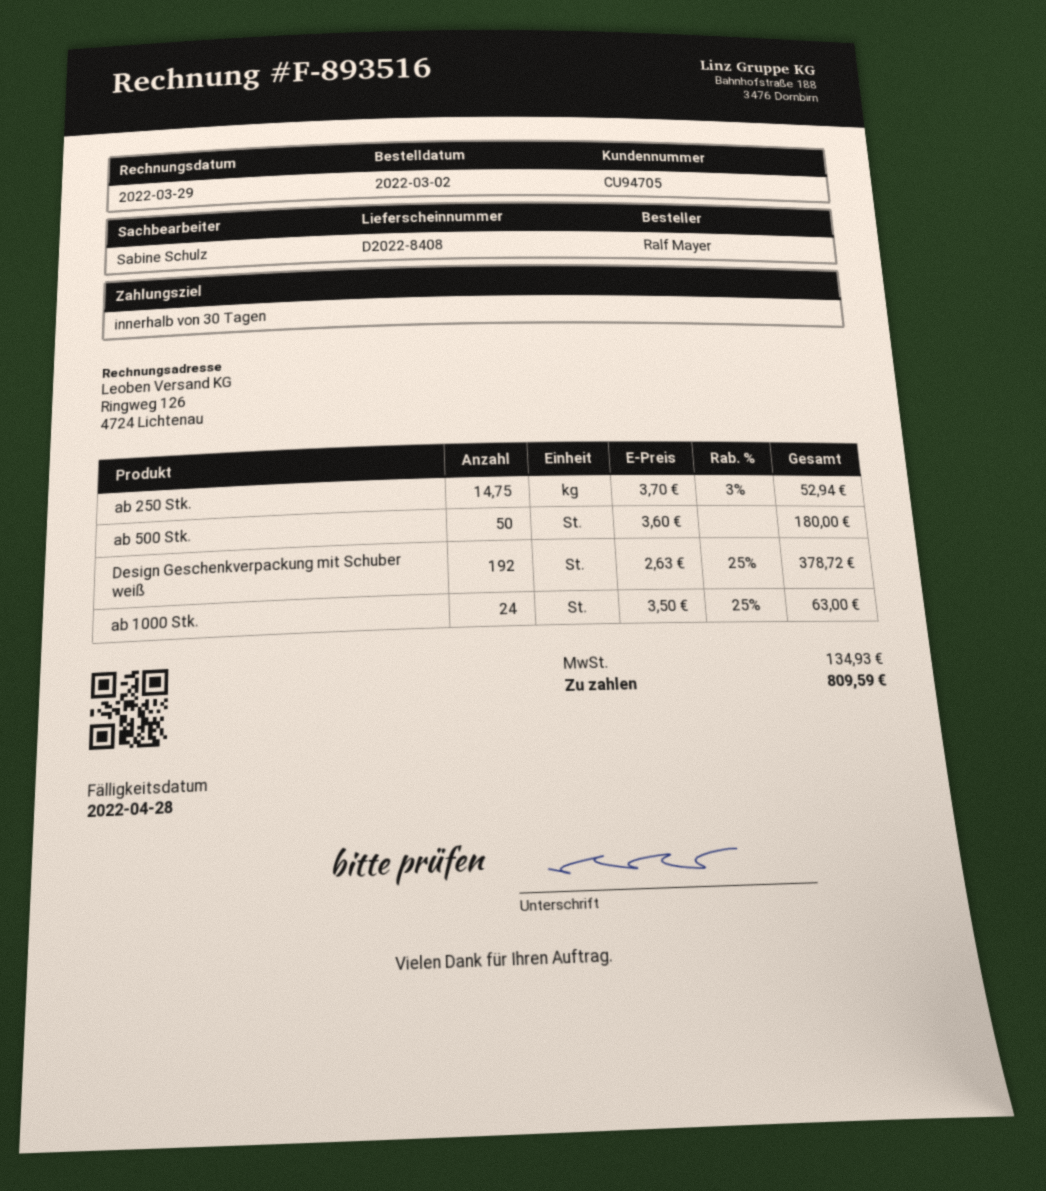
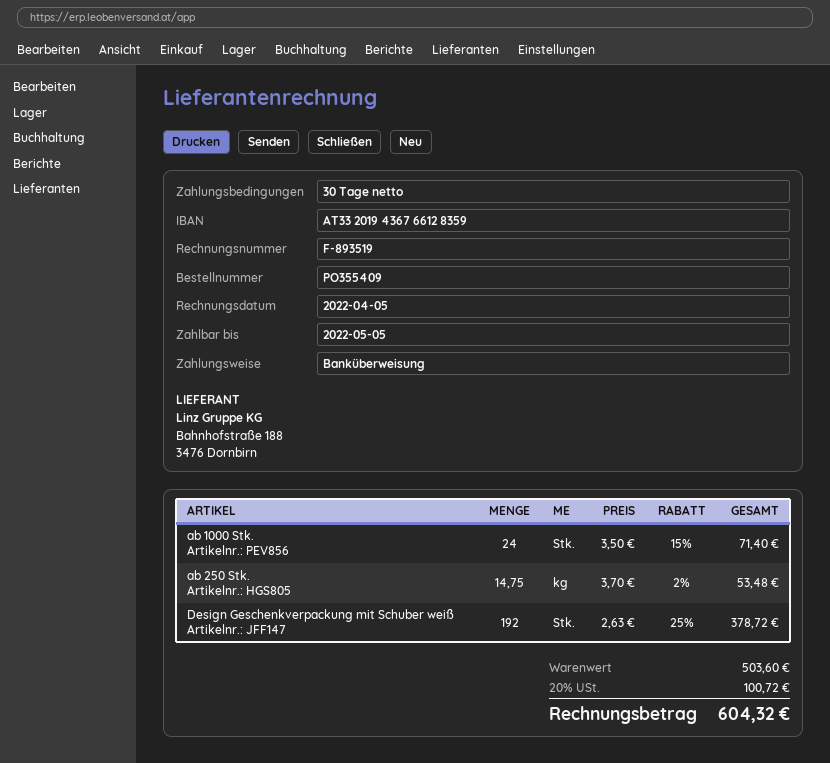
invoice number: F-893516 -> F-893519
invoice date: 2022-03-29 -> 2022-04-05
due date: 2022-04-28 -> 2022-05-05
ab 250 Stk.: 14.75 x 3.70 - 3% = 52.94 -> 14.75 x 3.70 - 2% = 53.48
ab 500 Stk.: 50 x 3.60 = 180.00 -> none
ab 1000 Stk.: 24 x 3.50 - 25% = 63.00 -> 24 x 3.50 - 15% = 71.40
tax: 134.93 -> 100.72
total: 809.59 -> 604.32

